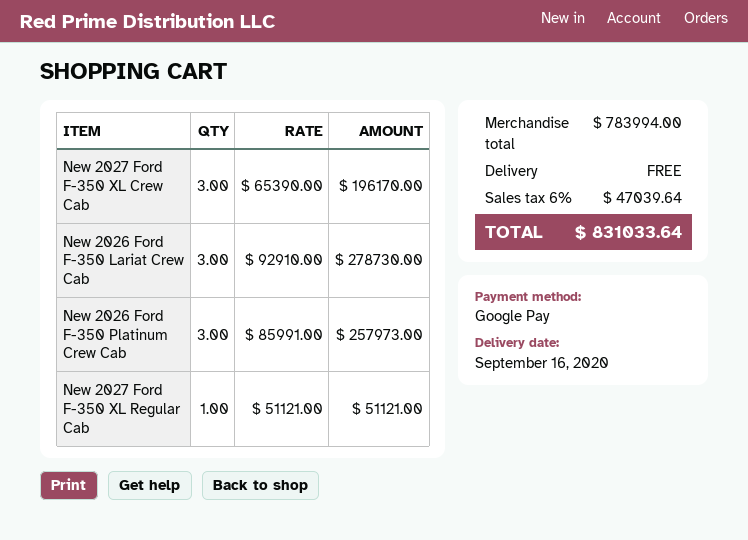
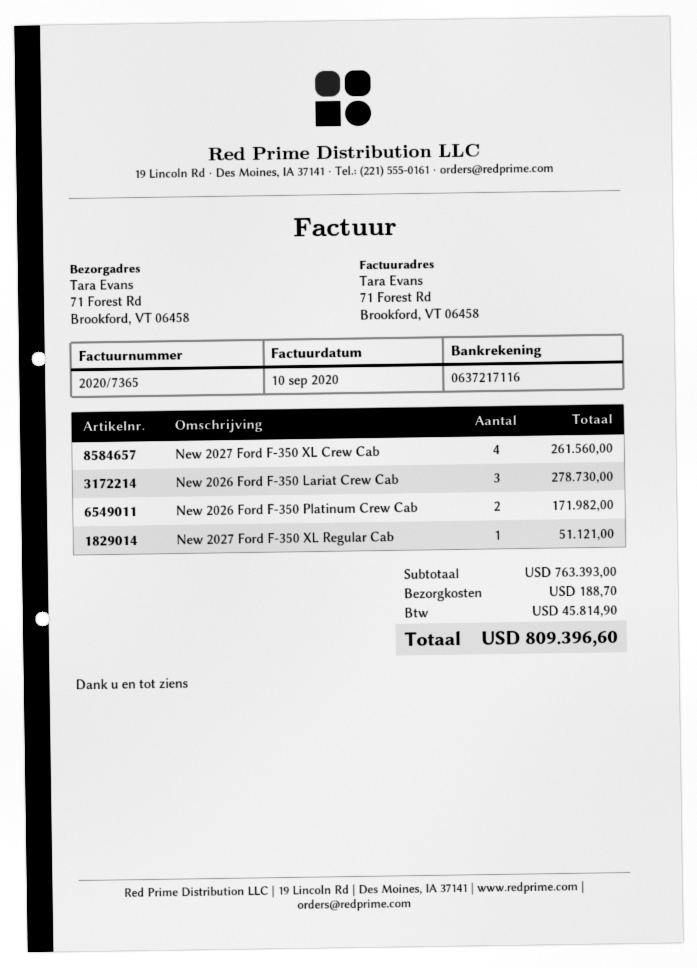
New 2027 Ford F-350 XL Crew Cab: 3 for 196170.00 -> 4 for 261560.00
New 2026 Ford F-350 Platinum Crew Cab: 3 for 257973.00 -> 2 for 171982.00
subtotal: 783994.00 -> 763393.00
shipping: 0.00 -> 188.70
tax: 47039.64 -> 45814.90
total: 831033.64 -> 809396.60

